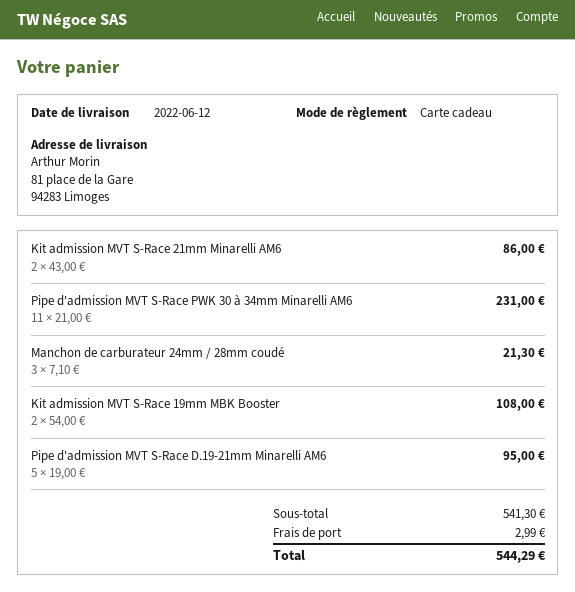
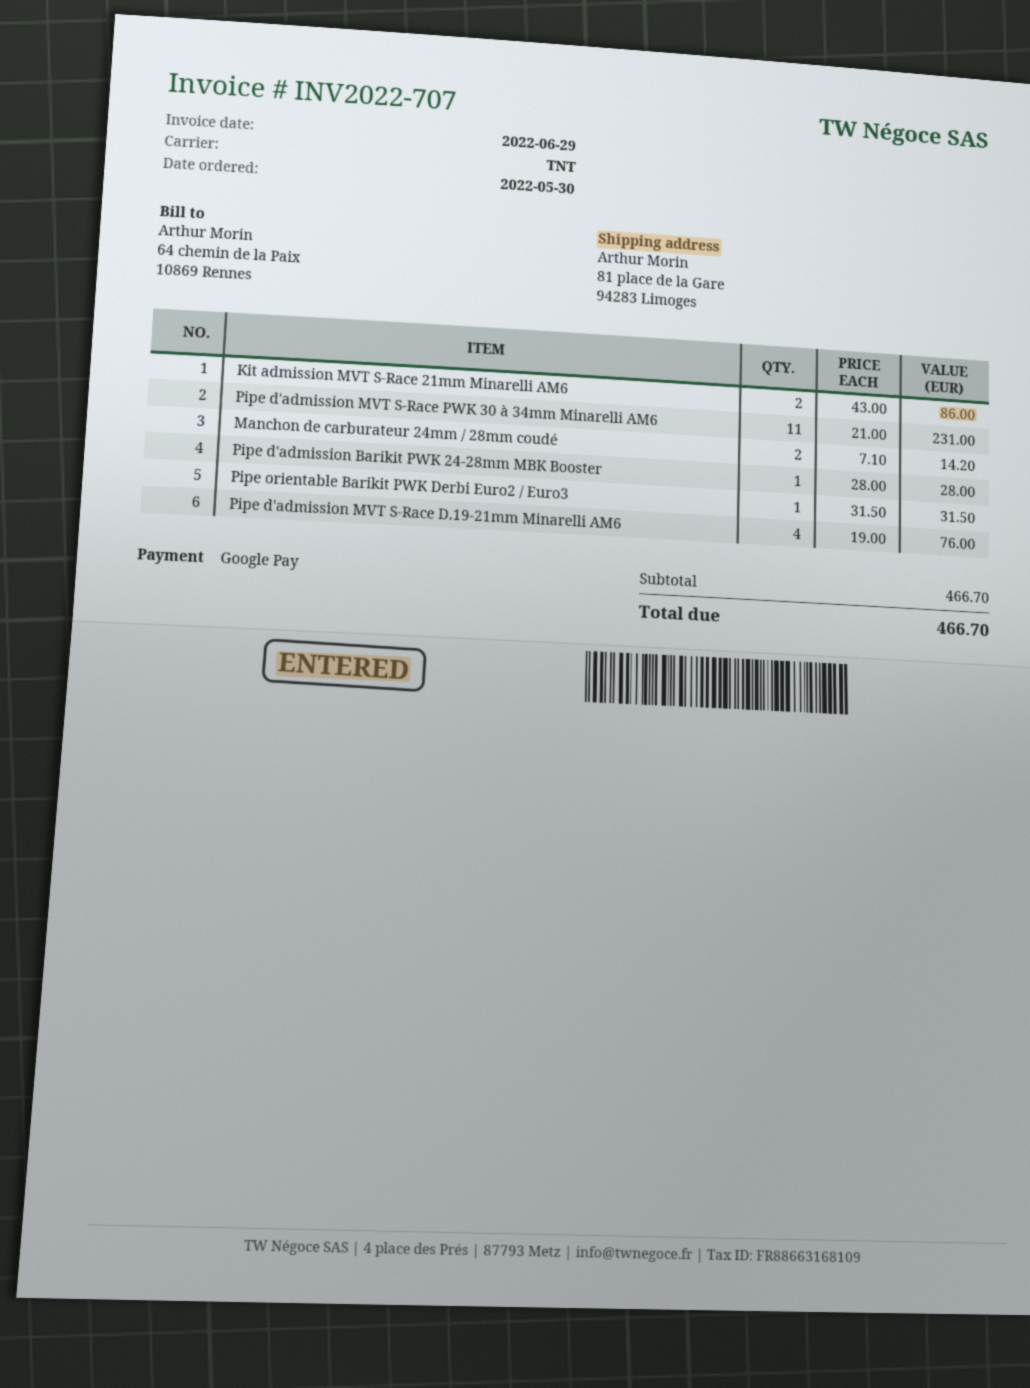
payment method: gift card -> Google Pay
Manchon de carburateur 24mm / 28mm coudé: 3 x 7.10 = 21.30 -> 2 x 7.10 = 14.20
Kit admission MVT S-Race 19mm MBK Booster: 2 x 54.00 = 108.00 -> none
Pipe d'admission MVT S-Race D.19-21mm Minarelli AM6: 5 x 19.00 = 95.00 -> 4 x 19.00 = 76.00
Pipe d'admission Barikit PWK 24-28mm MBK Booster: none -> 1 x 28.00 = 28.00
Pipe orientable Barikit PWK Derbi Euro2 / Euro3: none -> 1 x 31.50 = 31.50
subtotal: 541.30 -> 466.70
shipping: 2.99 -> none
total: 544.29 -> 466.70

